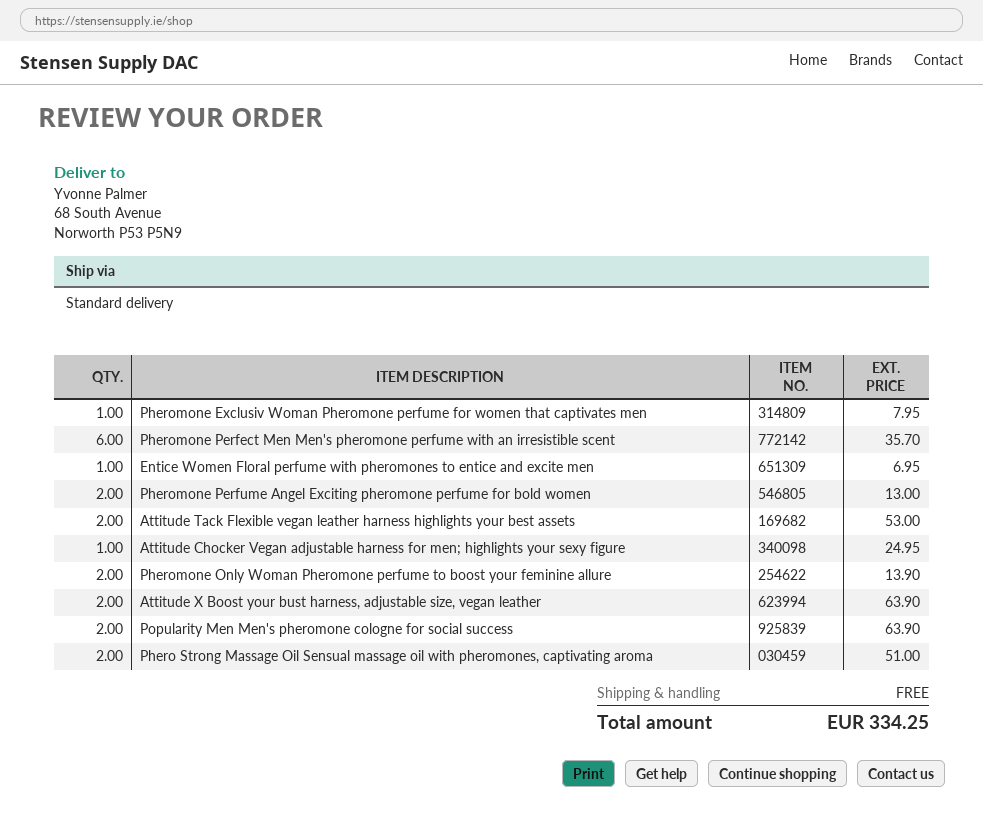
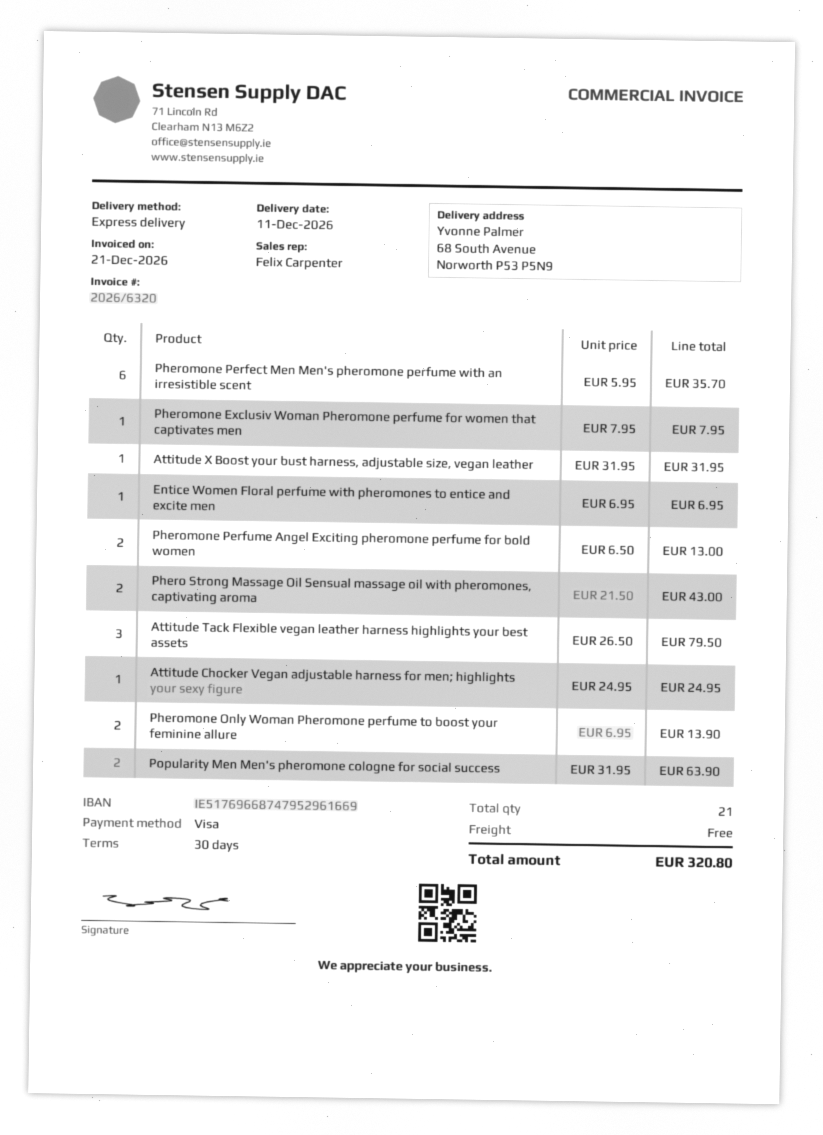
shipping method: standard -> express
Attitude Tack Flexible vegan leather harness highlights your best assets: 2 for 53.00 -> 3 for 79.50
Attitude X Boost your bust harness, adjustable size, vegan leather: 2 for 63.90 -> 1 for 31.95
Phero Strong Massage Oil Sensual massage oil with pheromones, captivating aroma: 2 for 51.00 -> 2 for 43.00
total: 334.25 -> 320.80

